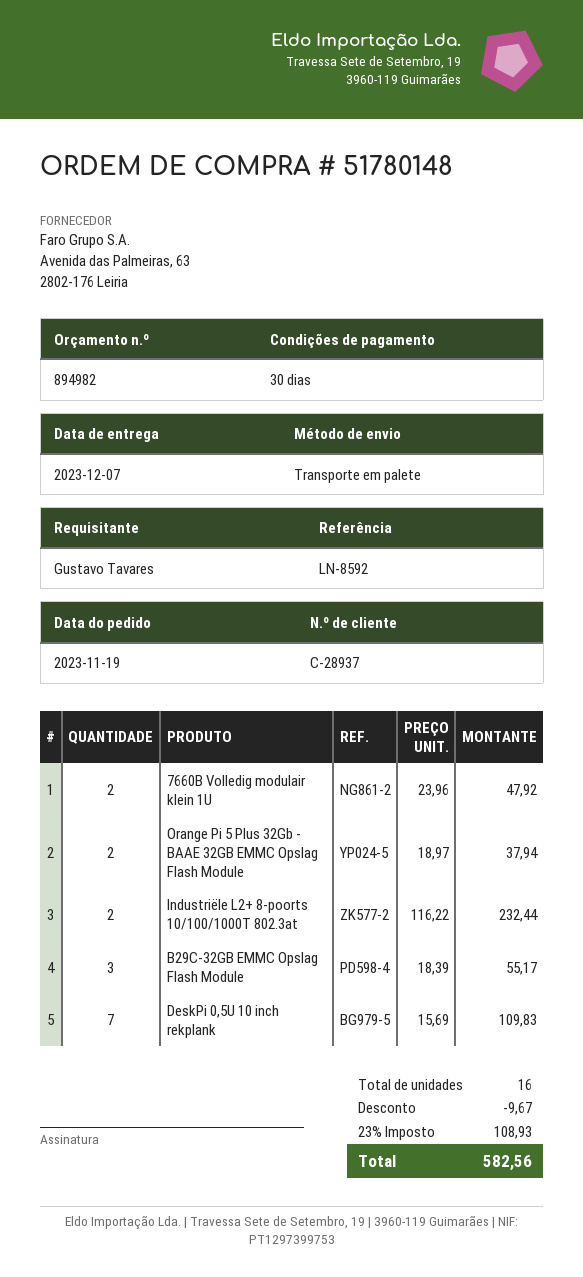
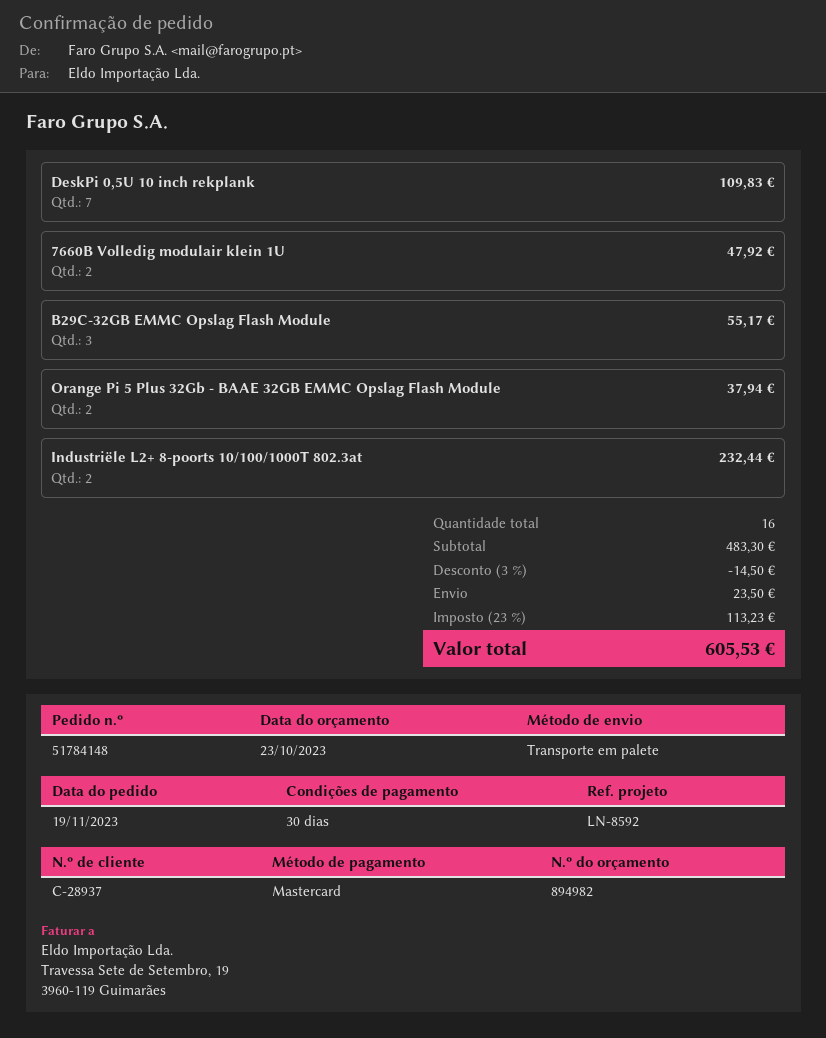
order number: 51780148 -> 51784148
discount: 9.67 -> 14.50
shipping: none -> 23.50
tax: 23% = 108.93 -> 23% = 113.23
total: 582.56 -> 605.53

